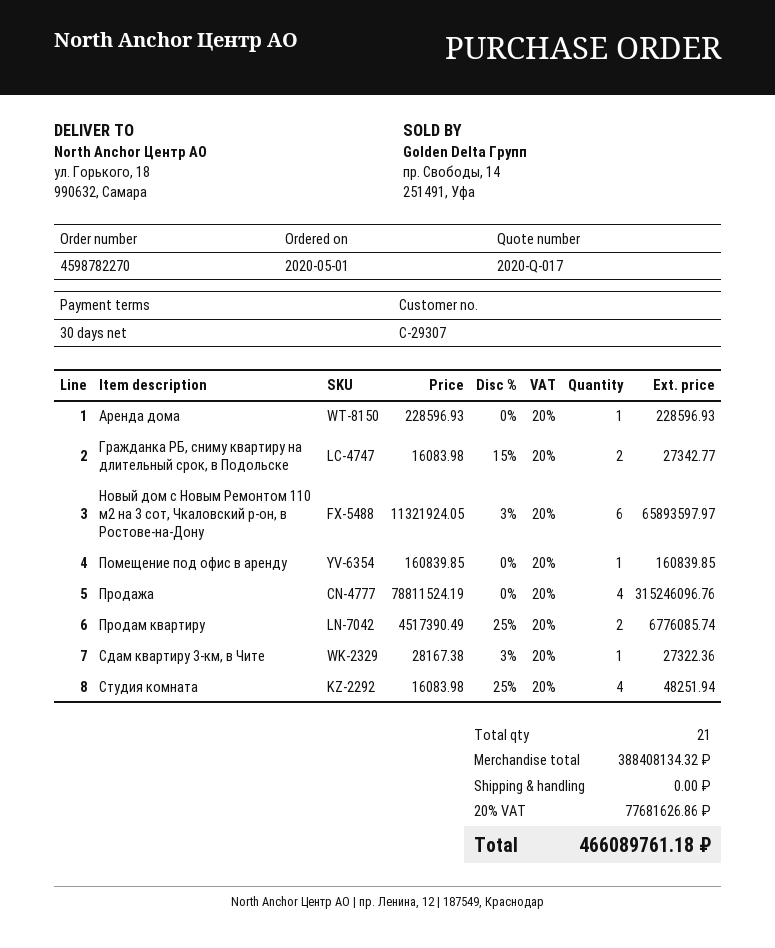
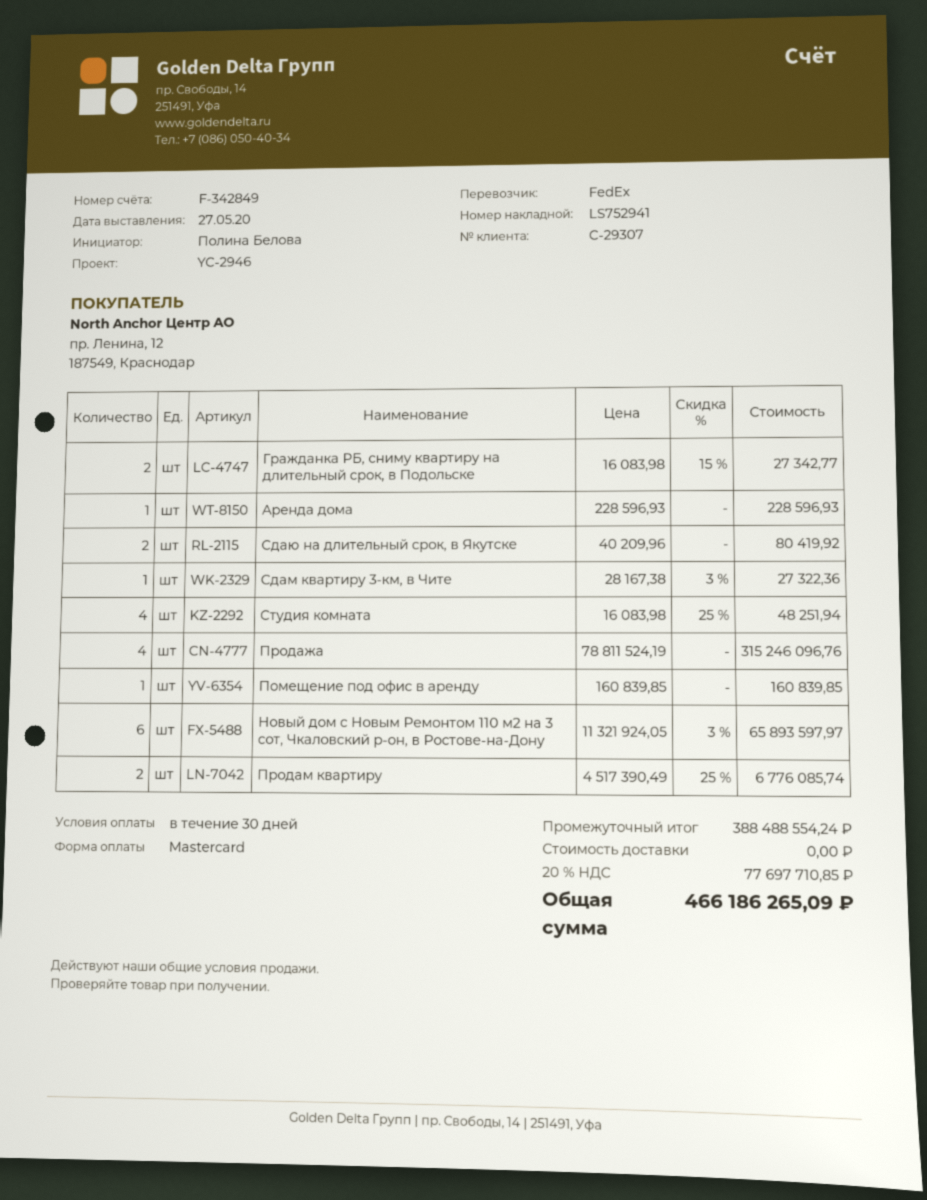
Сдаю на длительный срок, в Якутске: none -> 2 x 40209.96 = 80419.92
subtotal: 388408134.32 -> 388488554.24
tax: 20% = 77681626.86 -> 20% = 77697710.85
total: 466089761.18 -> 466186265.09

